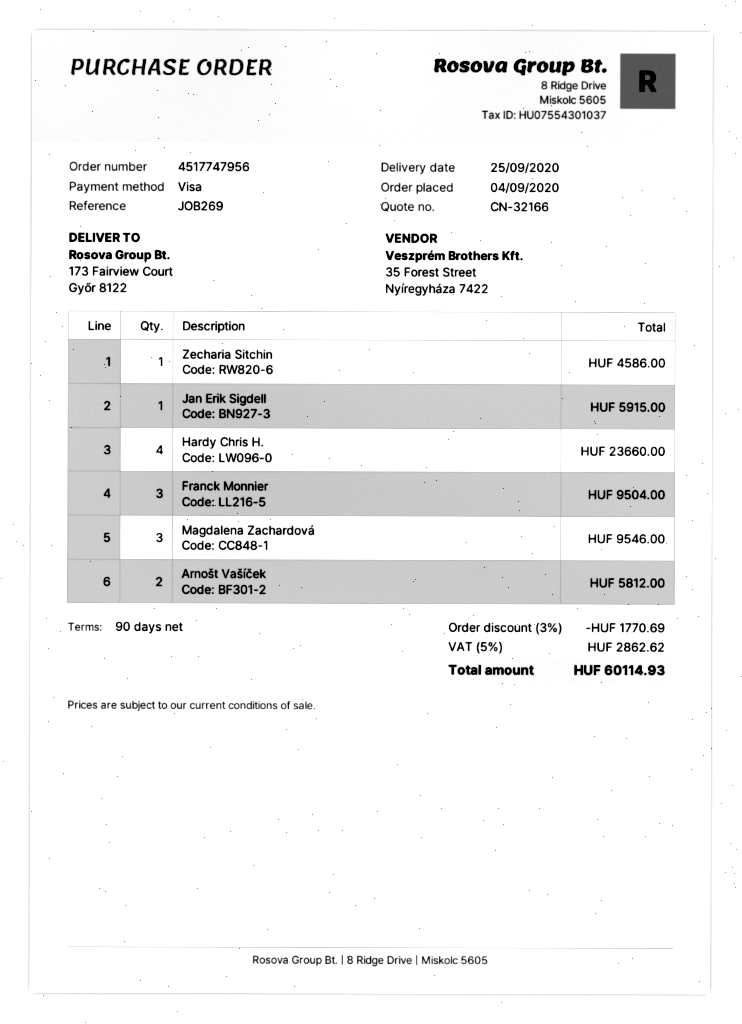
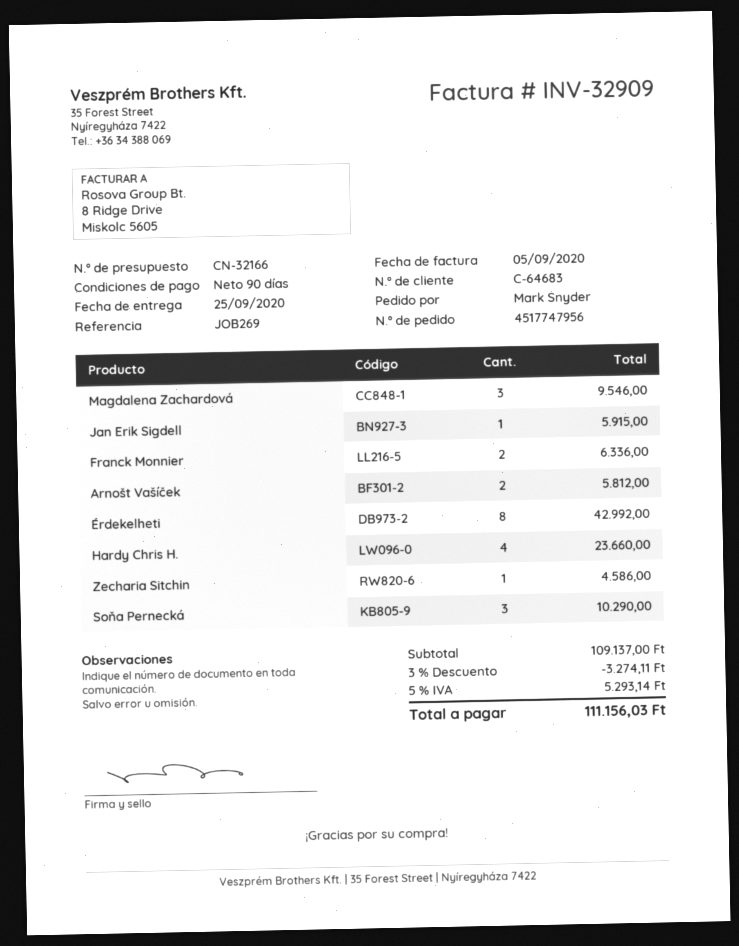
Franck Monnier: 3 for 9504.00 -> 2 for 6336.00
Érdekelheti: none -> 8 for 42992.00
Soňa Pernecká: none -> 3 for 10290.00
discount: 3% = 1770.69 -> 3% = 3274.11
tax: 5% = 2862.62 -> 5% = 5293.14
total: 60114.93 -> 111156.03

